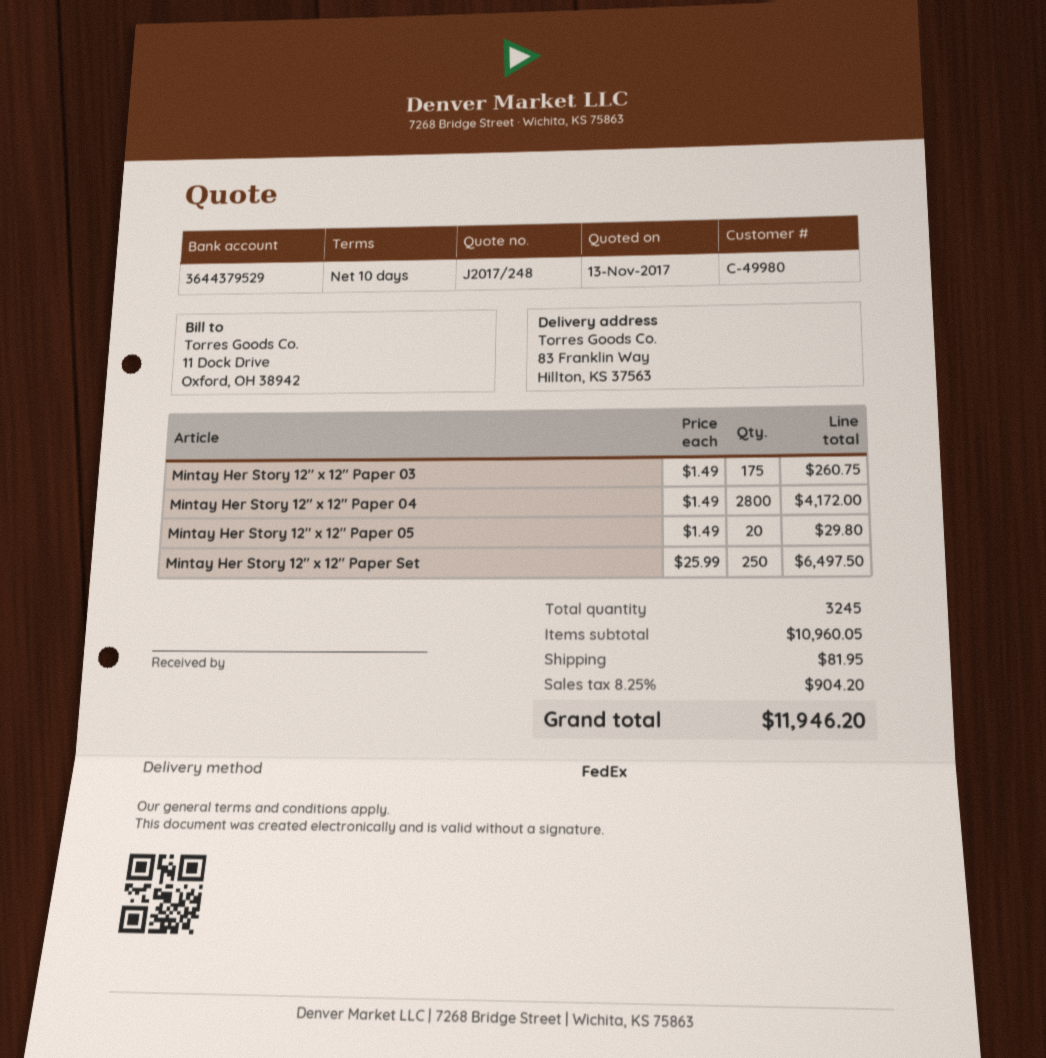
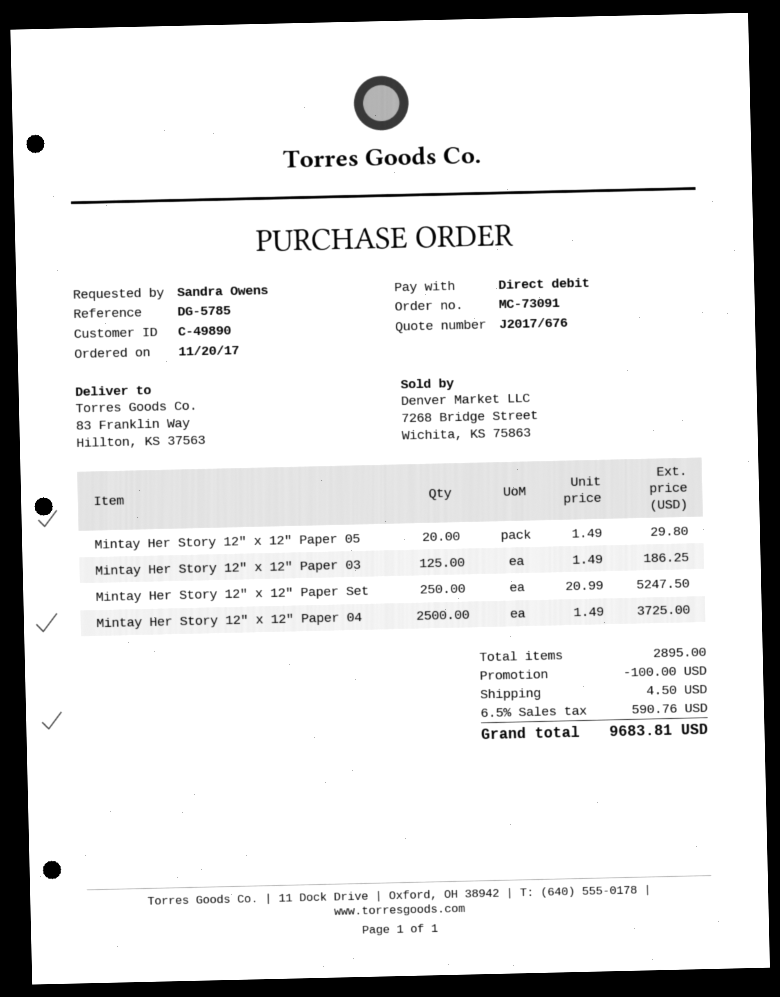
quote number: J2017/248 -> J2017/676
customer number: C-49980 -> C-49890
Mintay Her Story 12" x 12" Paper 03: 175 x 1.49 = 260.75 -> 125 x 1.49 = 186.25
Mintay Her Story 12" x 12" Paper 04: 2800 x 1.49 = 4172.00 -> 2500 x 1.49 = 3725.00
Mintay Her Story 12" x 12" Paper Set: 250 x 25.99 = 6497.50 -> 250 x 20.99 = 5247.50
total quantity: 3245 -> 2895
discount: none -> 100.00
shipping: 81.95 -> 4.50
tax: 8.25% = 904.20 -> 6.5% = 590.76
total: 11946.20 -> 9683.81

